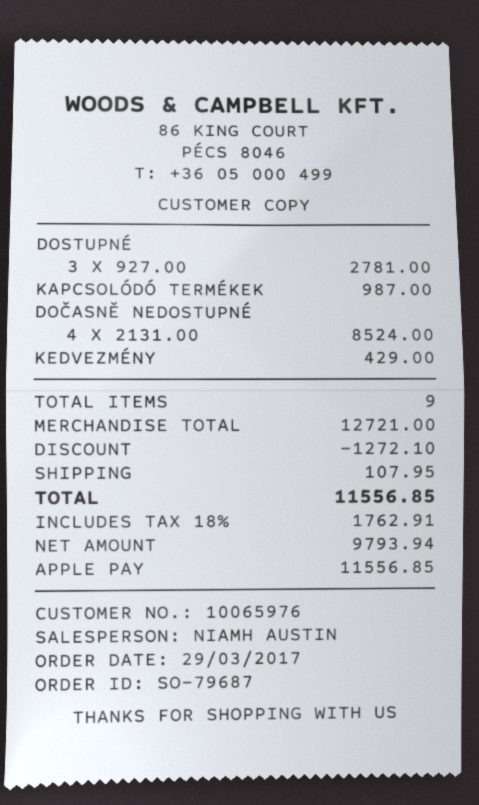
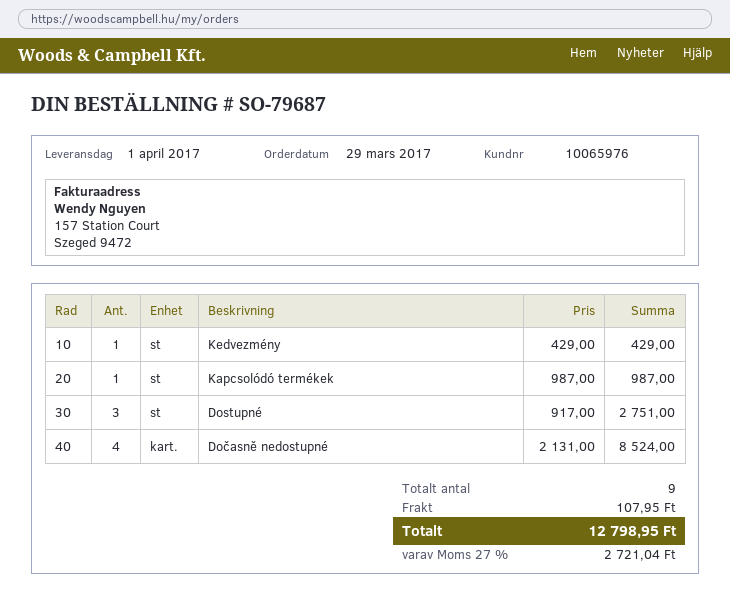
DOSTUPNÉ: 3 x 927.00 = 2781.00 -> 3 x 917.00 = 2751.00
discount: 1272.10 -> none
tax: 18% = 1762.91 -> 27% = 2721.04
total: 11556.85 -> 12798.95

